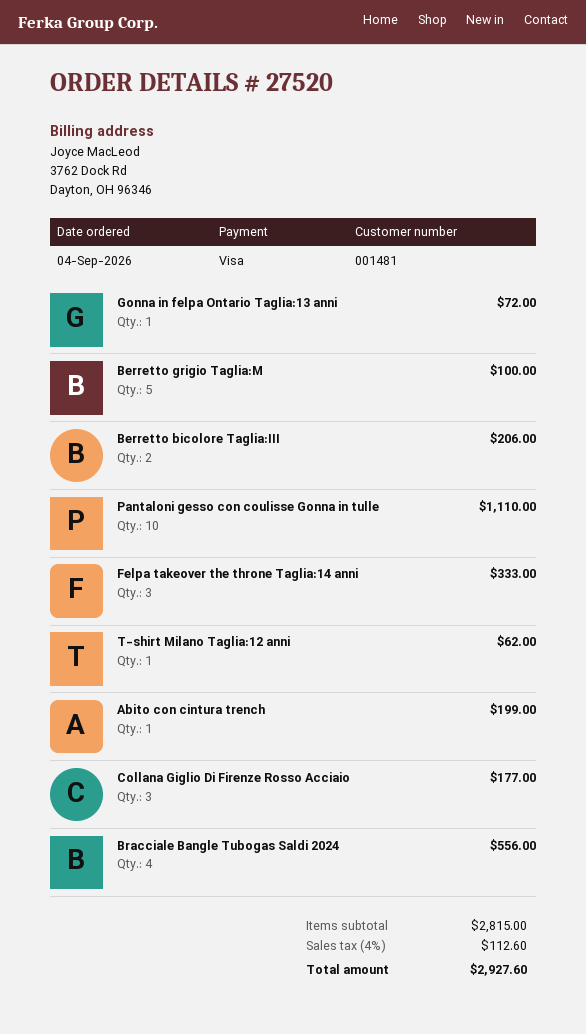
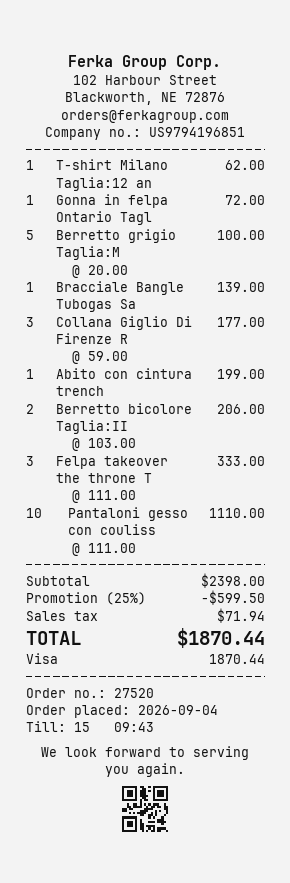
Bracciale Bangle Tubogas Saldi 2024: 4 for 556.00 -> 1 for 139.00
subtotal: 2815.00 -> 2398.00
discount: none -> 25% = 599.50
tax: 112.60 -> 71.94
total: 2927.60 -> 1870.44

